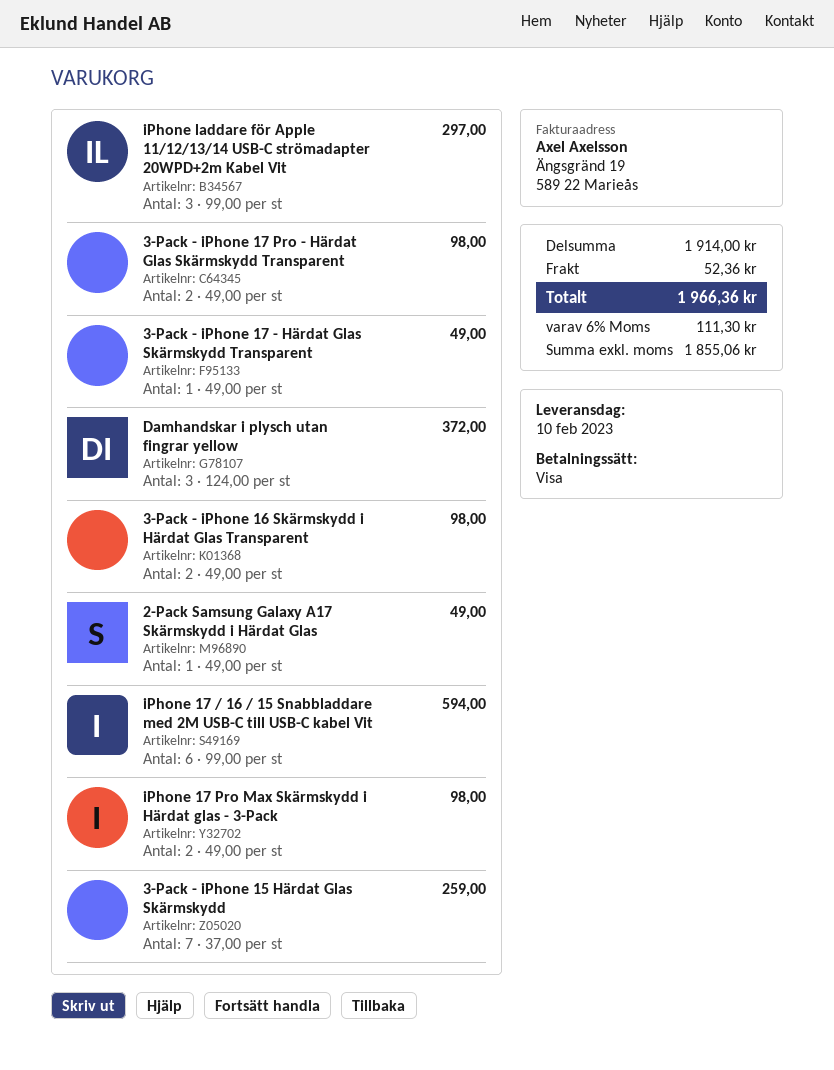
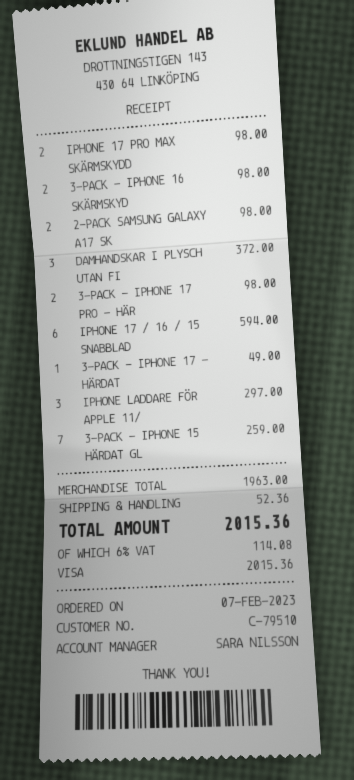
2-Pack Samsung Galaxy A17 Skärmskydd i Härdat Glas: 1 for 49.00 -> 2 for 98.00
subtotal: 1914.00 -> 1963.00
tax: 6% = 111.30 -> 6% = 114.08
total: 1966.36 -> 2015.36

